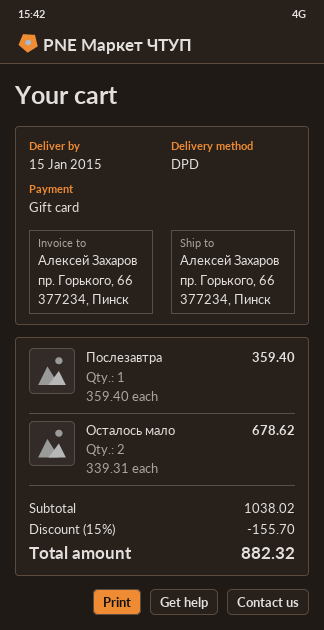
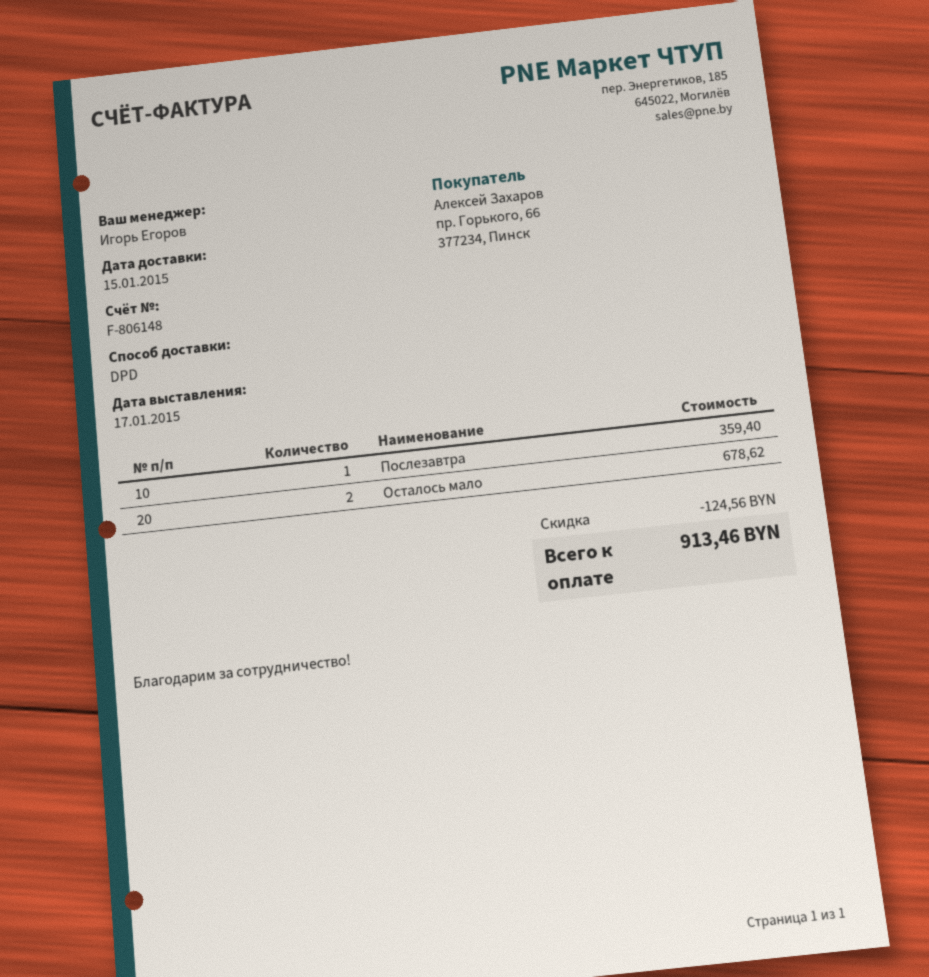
discount: 155.70 -> 124.56
total: 882.32 -> 913.46

